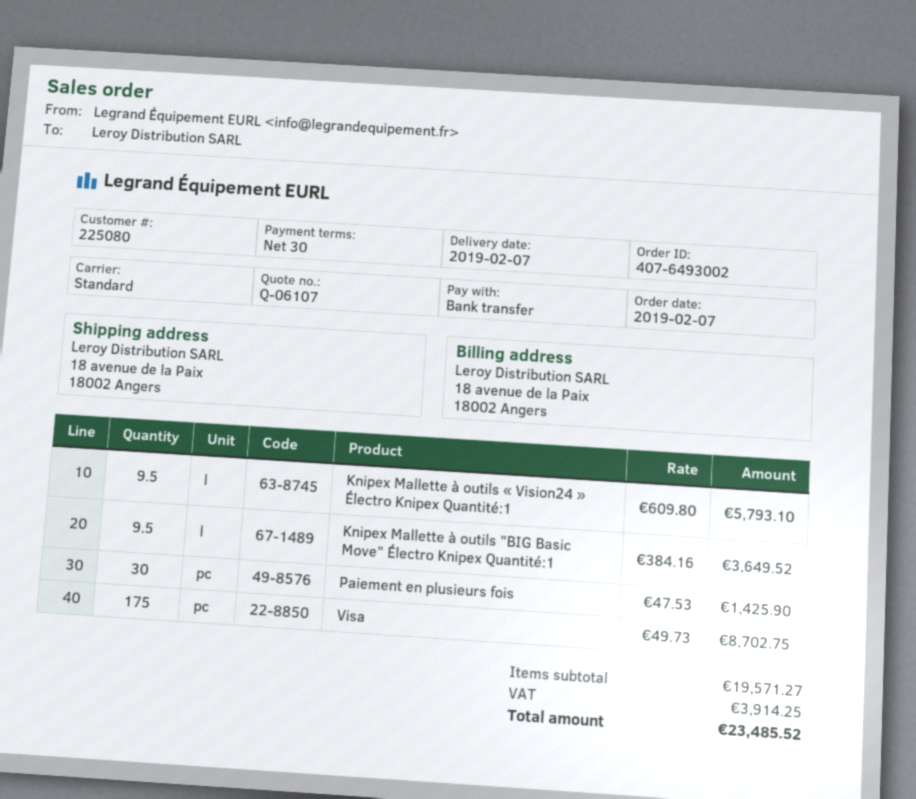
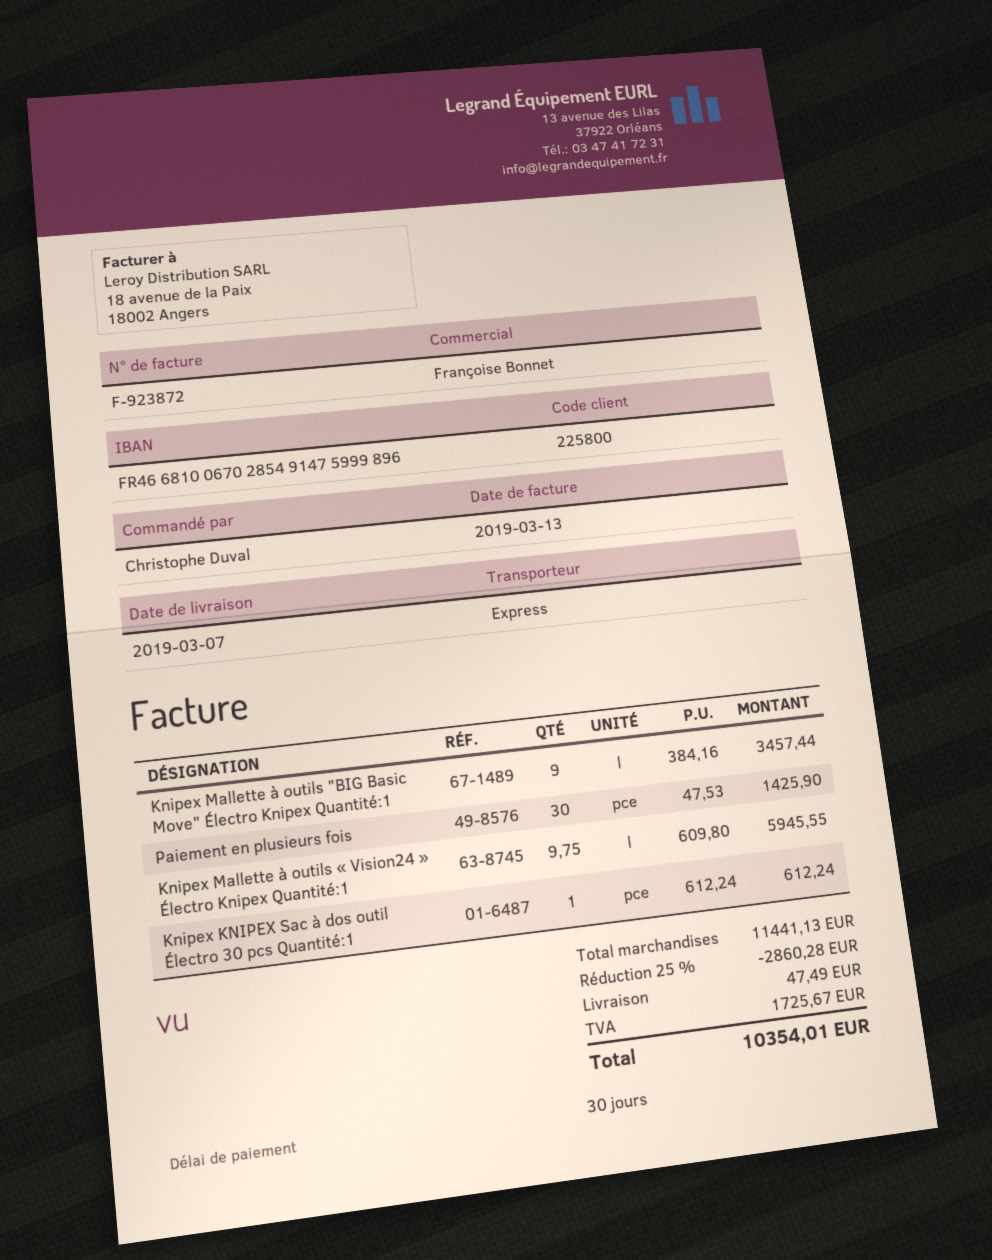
delivery date: 2019-02-07 -> 2019-03-07
customer number: 225080 -> 225800
shipping method: standard -> express
Knipex Mallette à outils « Vision24 » Électro Knipex Quantité:1: 9.5 x 609.80 = 5793.10 -> 9.75 x 609.80 = 5945.55
Knipex Mallette à outils "BIG Basic Move" Électro Knipex Quantité:1: 9.5 x 384.16 = 3649.52 -> 9 x 384.16 = 3457.44
Visa: 175 x 49.73 = 8702.75 -> none
Knipex KNIPEX Sac à dos outil Électro 30 pcs Quantité:1: none -> 1 x 612.24 = 612.24
subtotal: 19571.27 -> 11441.13
discount: none -> 25% = 2860.28
shipping: none -> 47.49
tax: 3914.25 -> 1725.67
total: 23485.52 -> 10354.01

